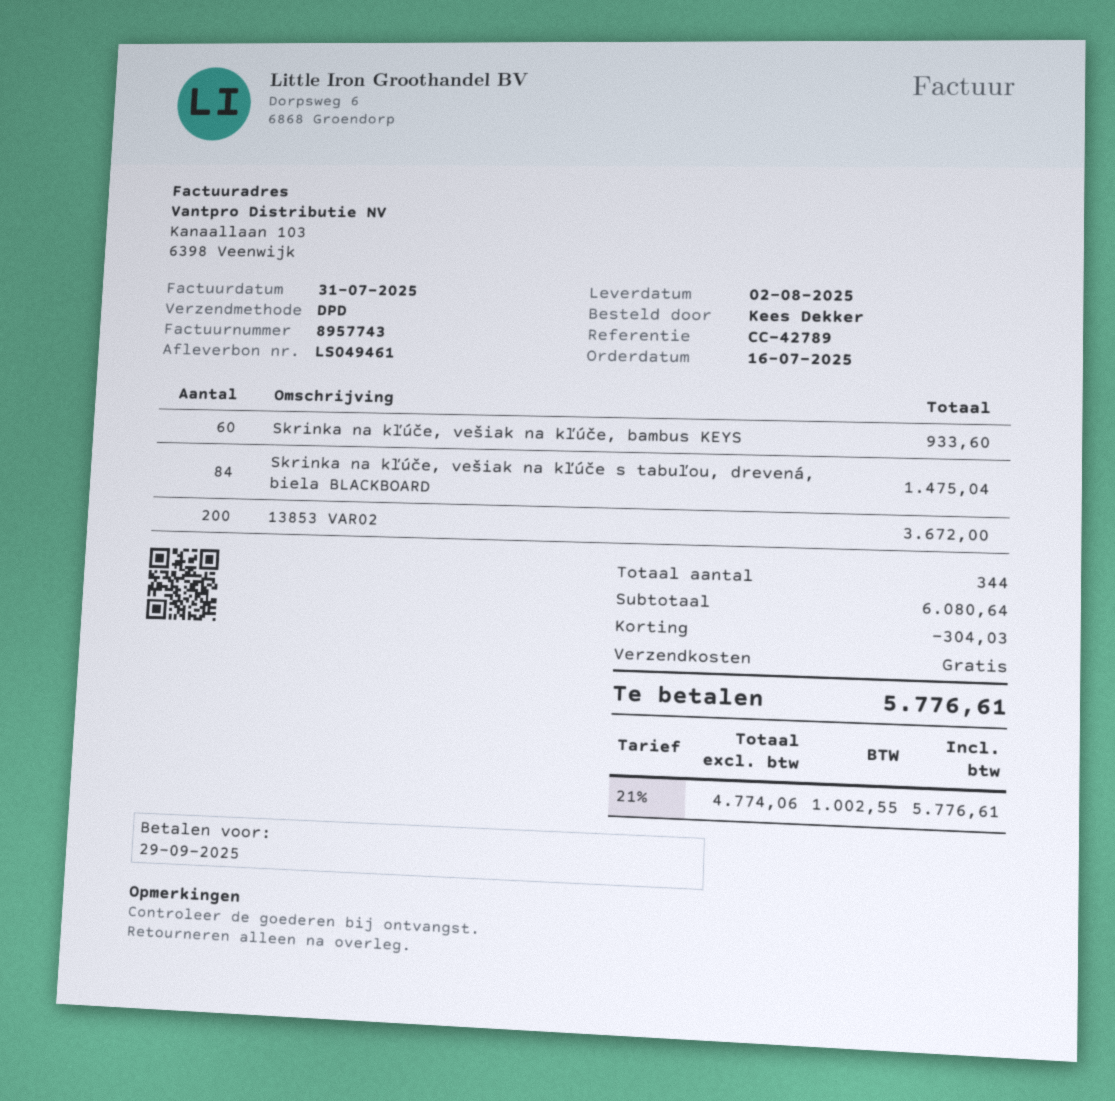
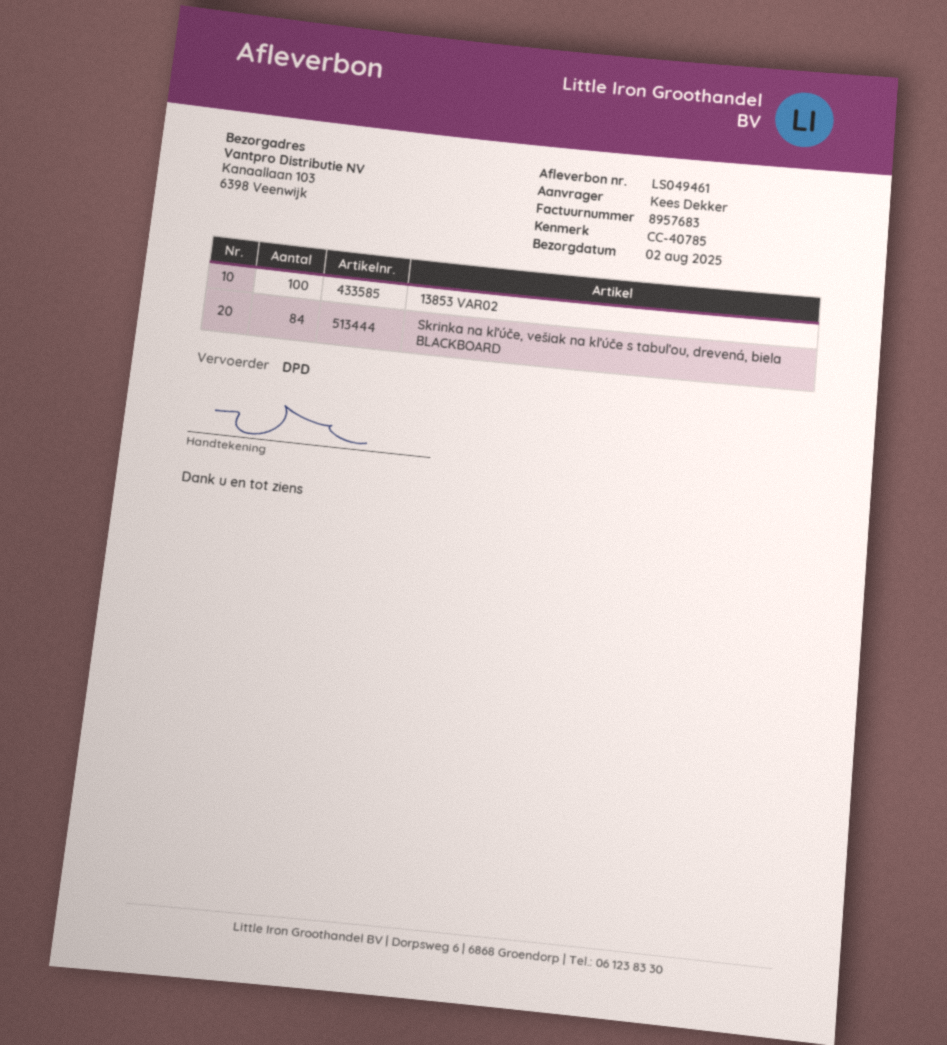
invoice number: 8957743 -> 8957683
reference: CC-42789 -> CC-40785
Skrinka na kľúče, vešiak na kľúče, bambus KEYS: 60 -> none
13853 VAR02: 200 -> 100

